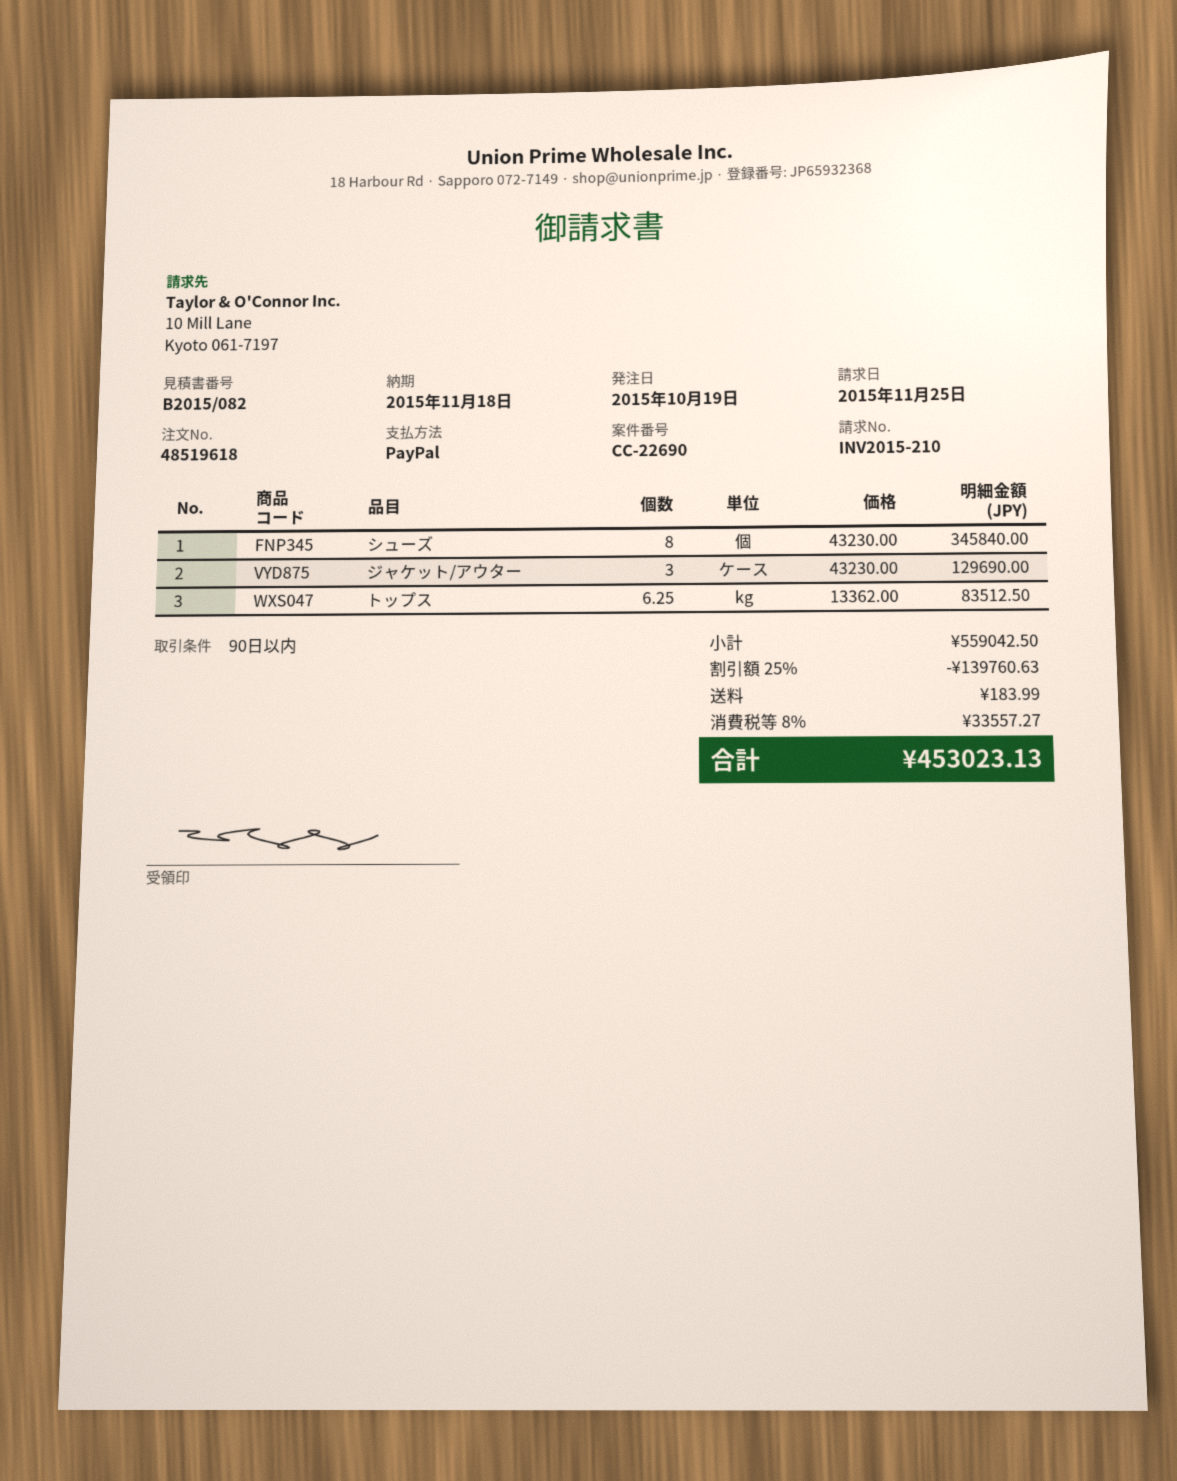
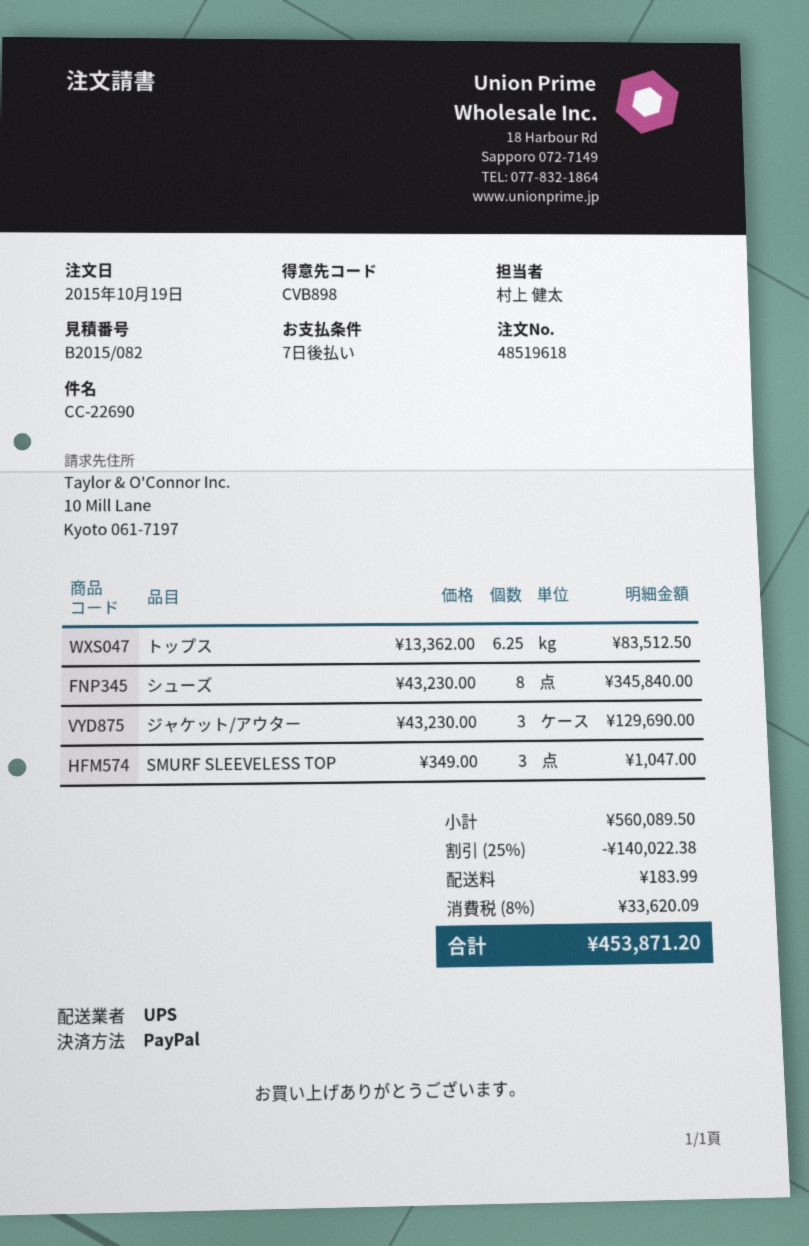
payment terms: 90 days -> 7 days
SMURF SLEEVELESS TOP: none -> 3 x 349.00 = 1047.00
subtotal: 559042.50 -> 560089.50
discount: 25% = 139760.63 -> 25% = 140022.38
tax: 8% = 33557.27 -> 8% = 33620.09
total: 453023.13 -> 453871.20

